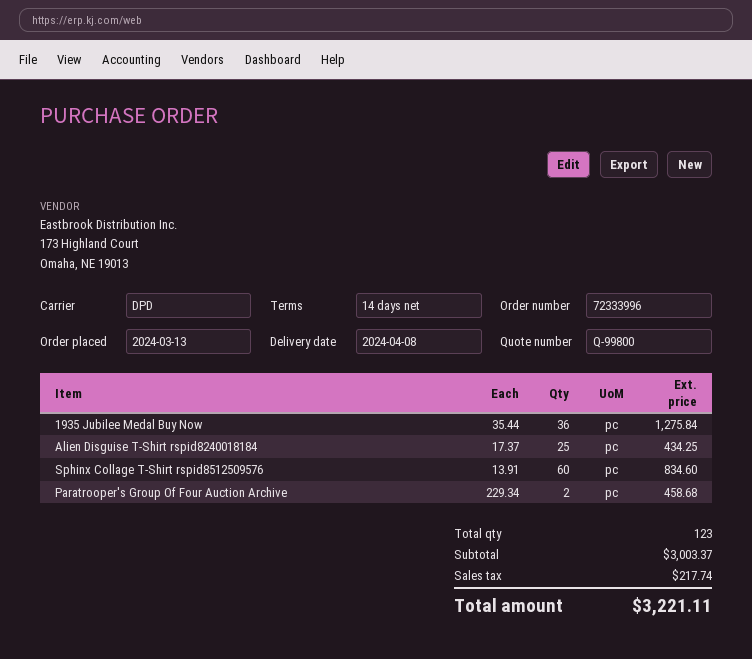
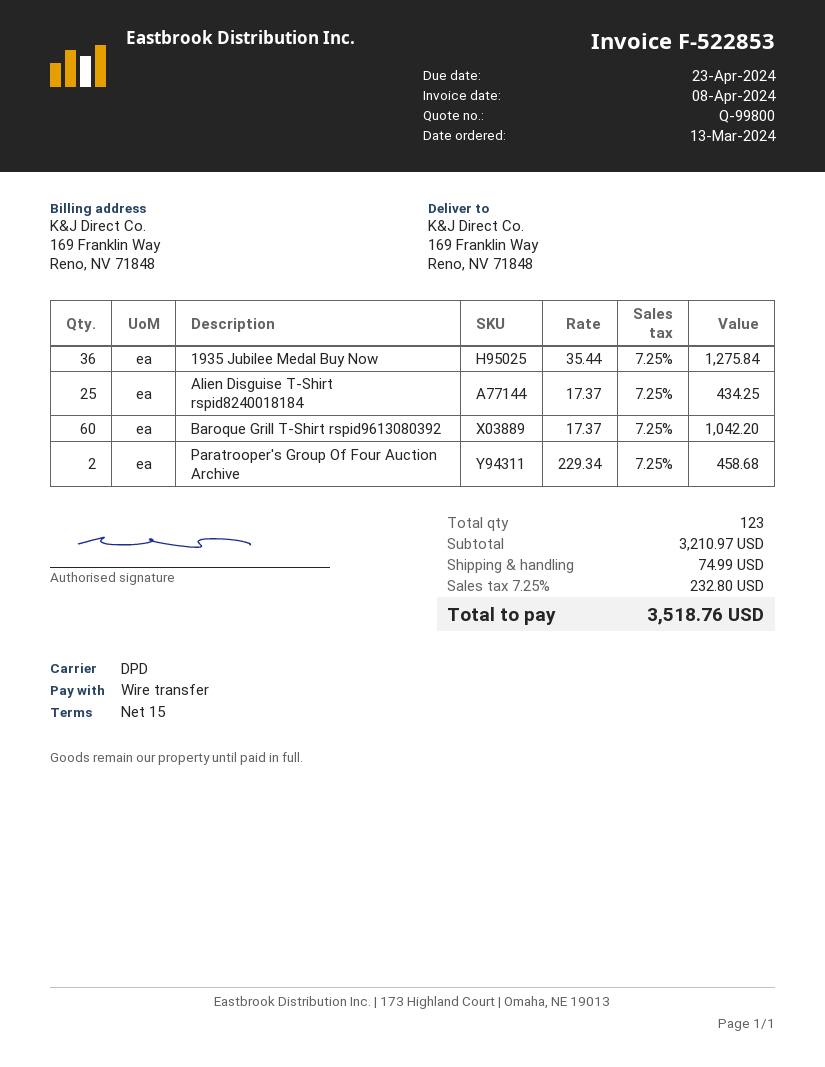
payment terms: 14 days -> 15 days
Sphinx Collage T-Shirt rspid8512509576: 60 x 13.91 = 834.60 -> none
Baroque Grill T-Shirt rspid9613080392: none -> 60 x 17.37 = 1042.20
subtotal: 3003.37 -> 3210.97
shipping: none -> 74.99
tax: 217.74 -> 232.80
total: 3221.11 -> 3518.76

